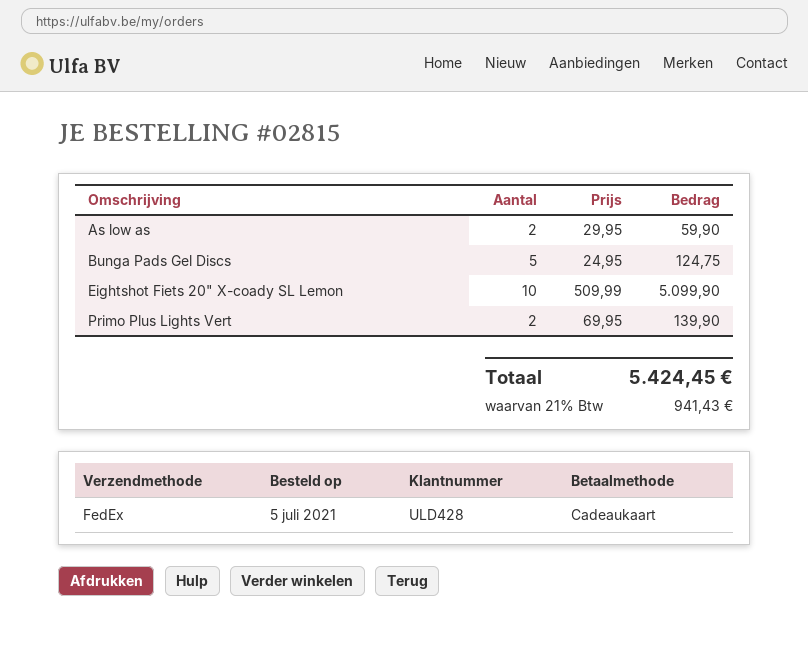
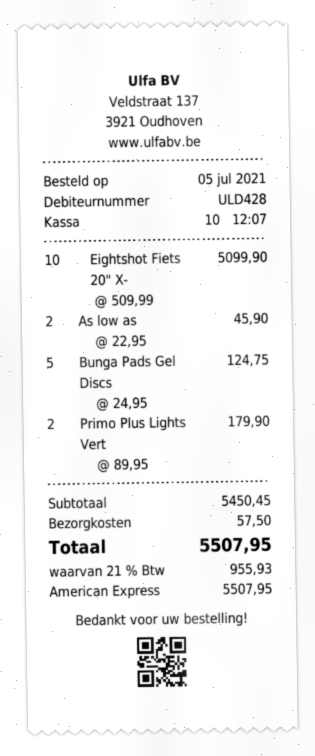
payment method: gift card -> American Express
As low as: 2 x 29.95 = 59.90 -> 2 x 22.95 = 45.90
Primo Plus Lights Vert: 2 x 69.95 = 139.90 -> 2 x 89.95 = 179.90
shipping: none -> 57.50
tax: 21% = 941.43 -> 21% = 955.93
total: 5424.45 -> 5507.95

